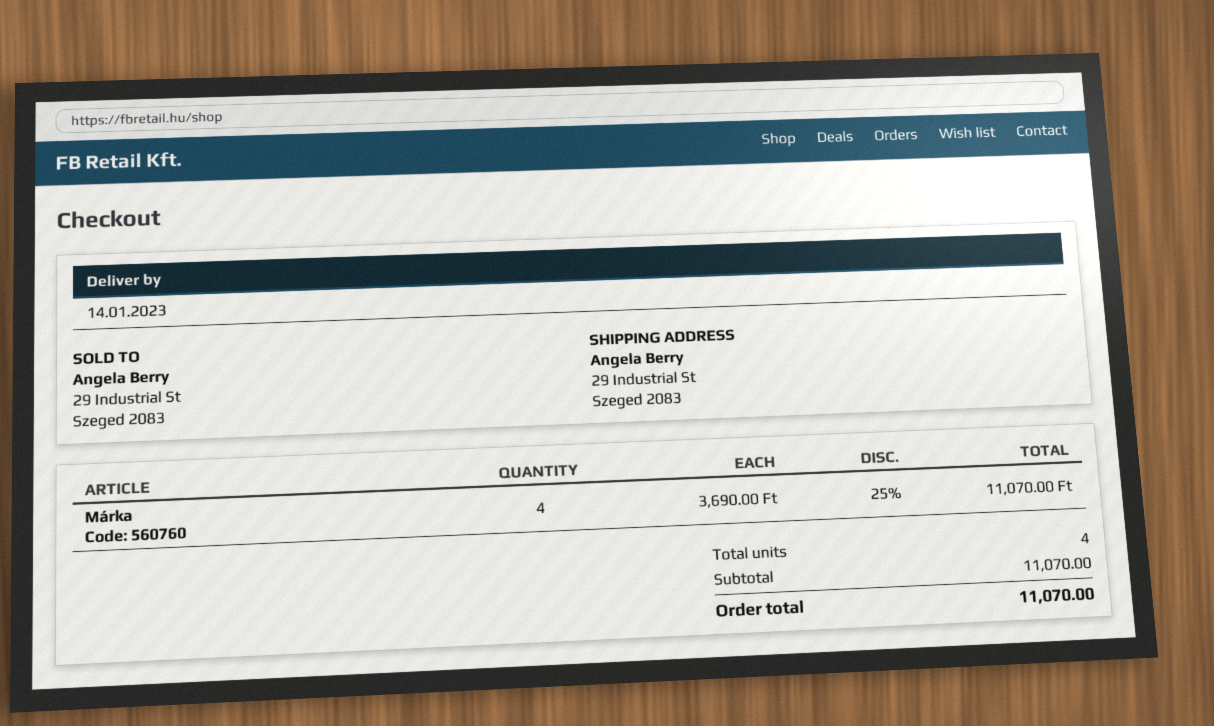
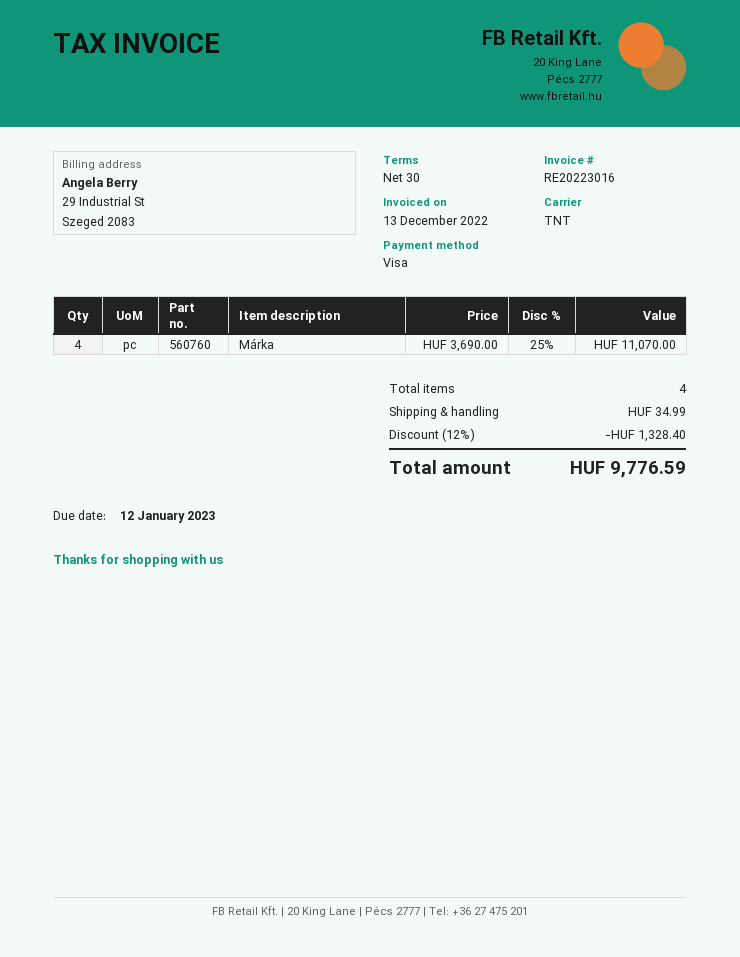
discount: none -> 12% = 1328.40
shipping: none -> 34.99
total: 11070.00 -> 9776.59

